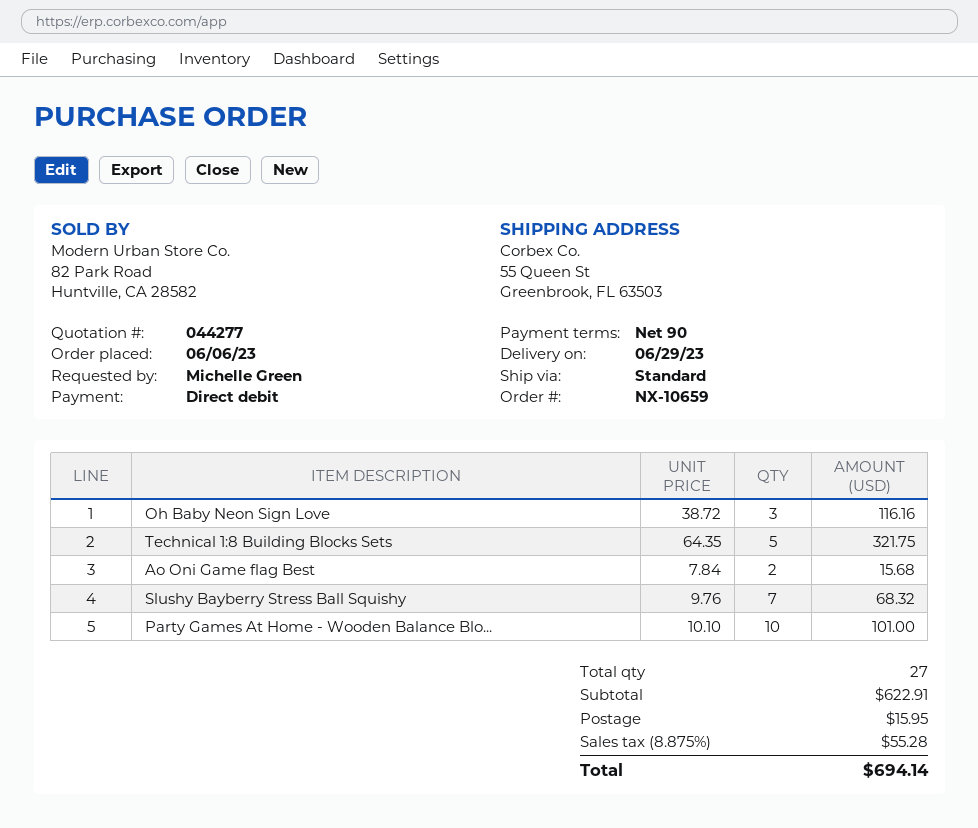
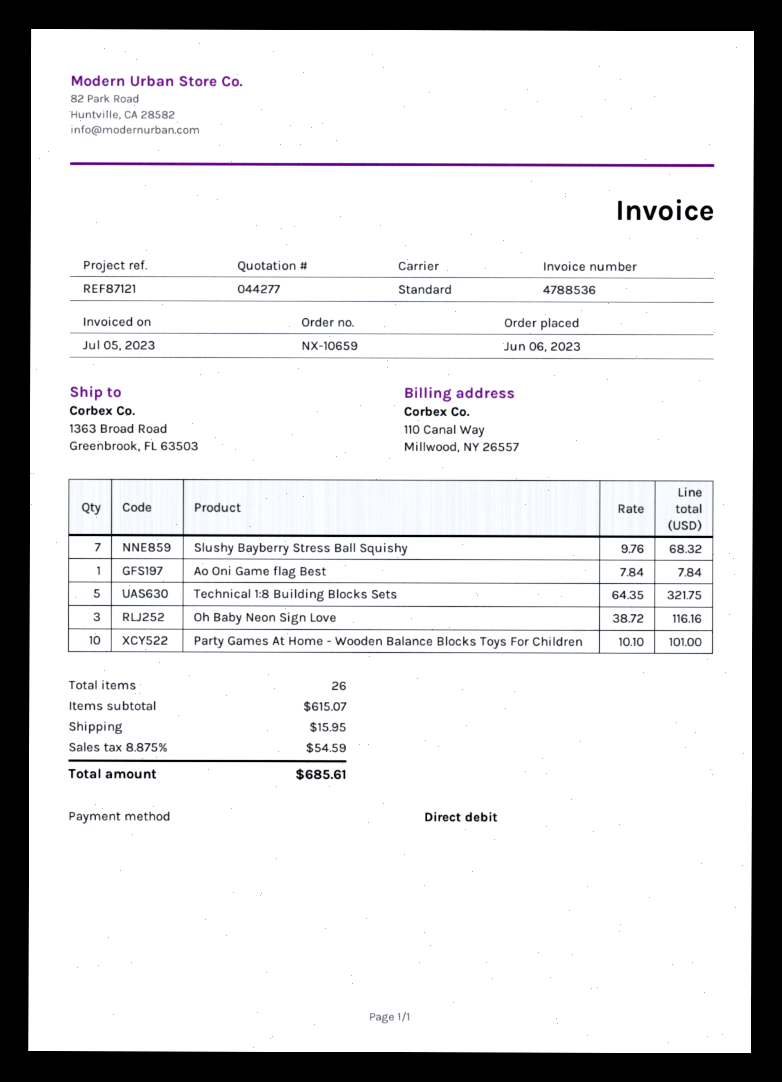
ship to: 55 Queen St, Greenbrook, FL 63503 -> 1363 Broad Road, Greenbrook, FL 63503
Ao Oni Game flag Best: 2 x 7.84 = 15.68 -> 1 x 7.84 = 7.84
total quantity: 27 -> 26
subtotal: 622.91 -> 615.07
tax: 8.875% = 55.28 -> 8.875% = 54.59
total: 694.14 -> 685.61

